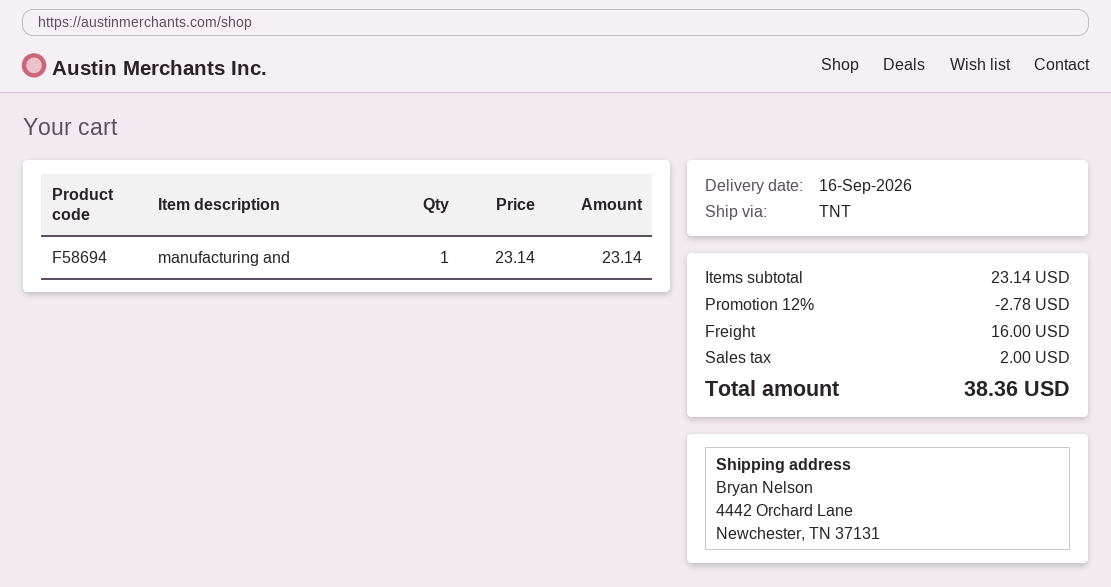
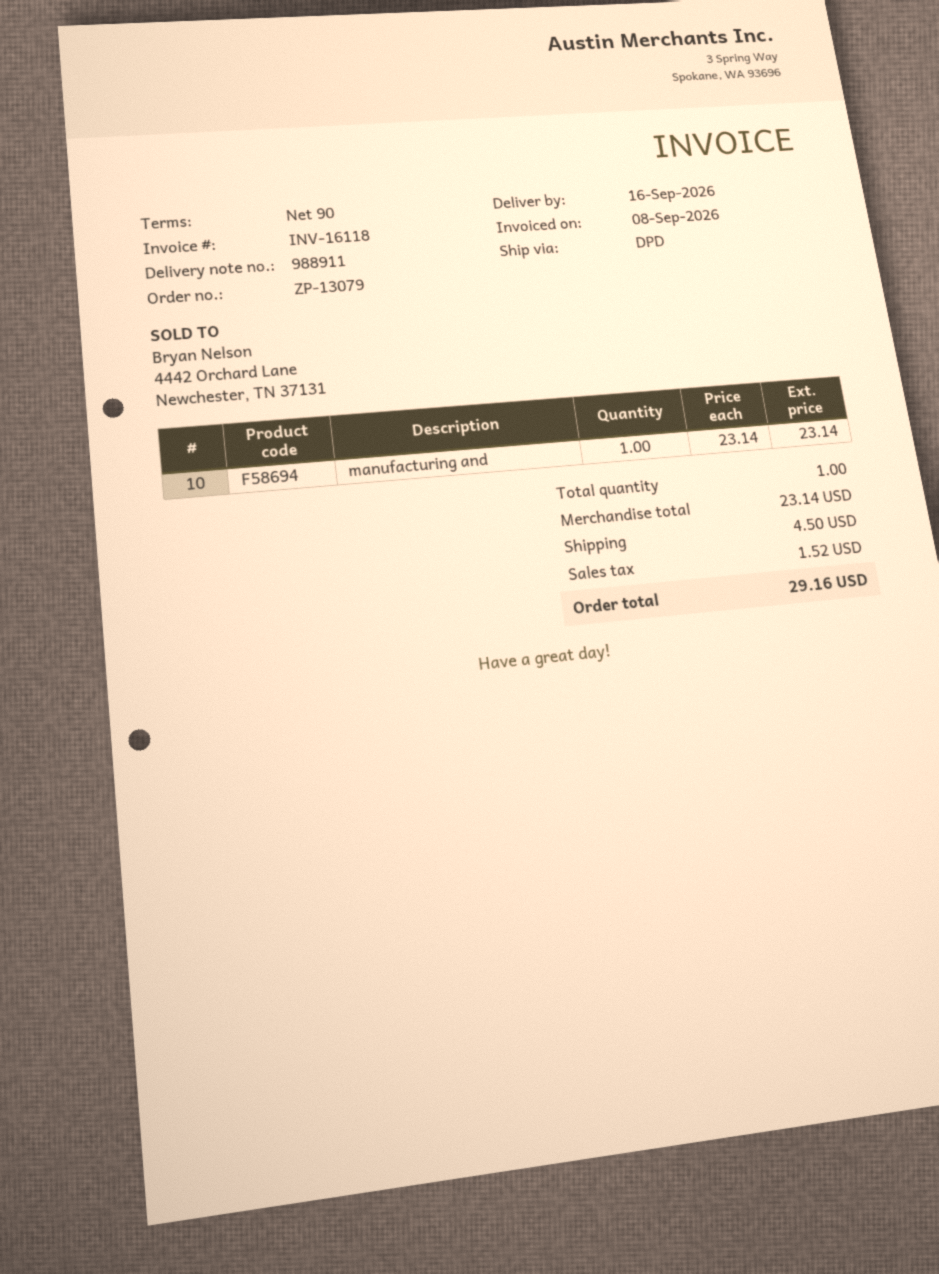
shipping method: TNT -> DPD
discount: 12% = 2.78 -> none
shipping: 16.00 -> 4.50
tax: 2.00 -> 1.52
total: 38.36 -> 29.16

